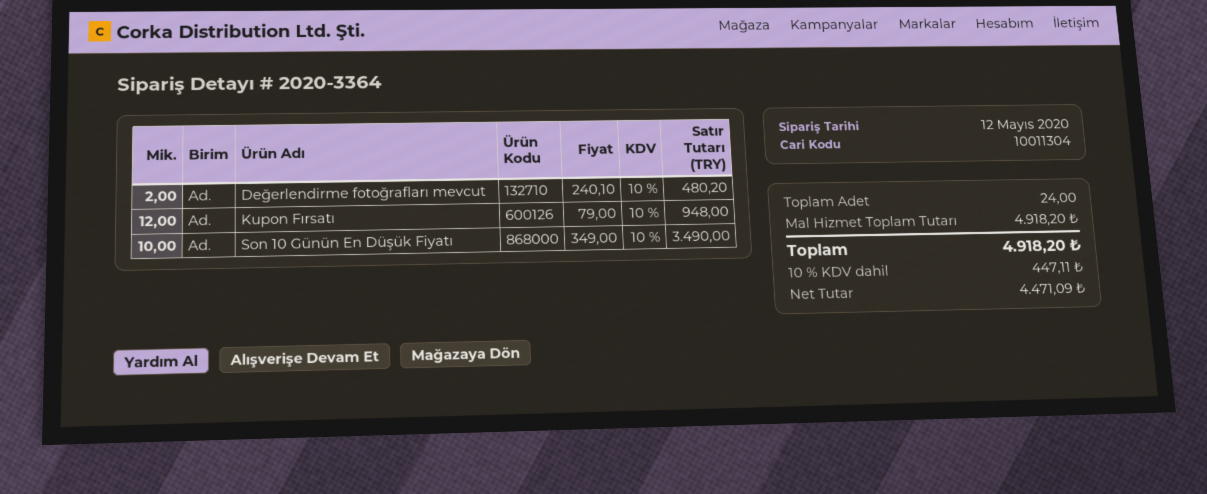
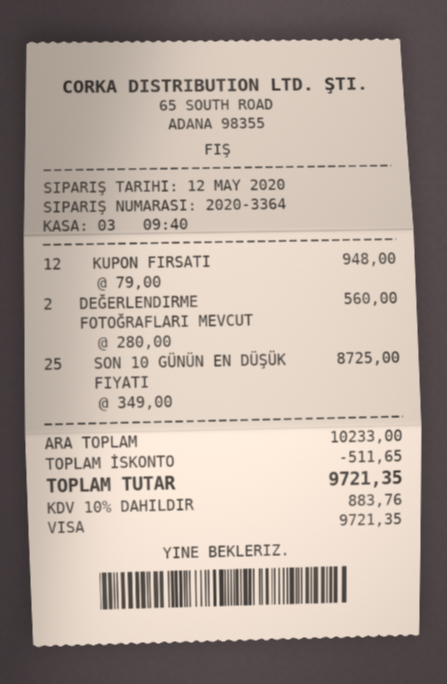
Değerlendirme fotoğrafları mevcut: 2 x 240.10 = 480.20 -> 2 x 280.00 = 560.00
Son 10 Günün En Düşük Fiyatı: 10 x 349.00 = 3490.00 -> 25 x 349.00 = 8725.00
subtotal: 4918.20 -> 10233.00
discount: none -> 511.65
tax: 10% = 447.11 -> 10% = 883.76
total: 4918.20 -> 9721.35

